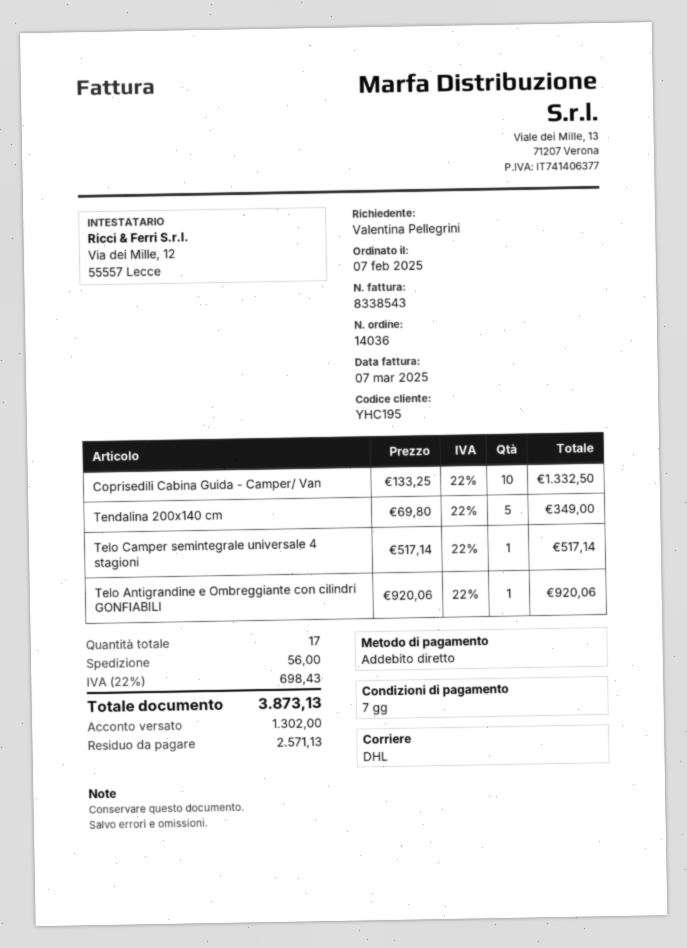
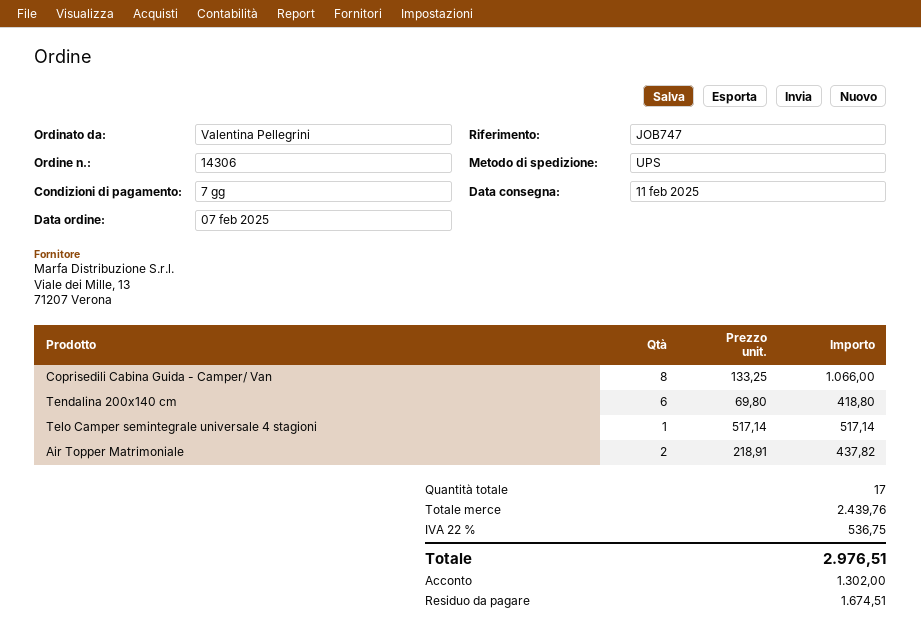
order number: 14036 -> 14306
shipping method: DHL -> UPS
Coprisedili Cabina Guida - Camper/ Van: 10 x 133.25 = 1332.50 -> 8 x 133.25 = 1066.00
Tendalina 200x140 cm: 5 x 69.80 = 349.00 -> 6 x 69.80 = 418.80
Telo Antigrandine e Ombreggiante con cilindri GONFIABILI: 1 x 920.06 = 920.06 -> none
Air Topper Matrimoniale: none -> 2 x 218.91 = 437.82
shipping: 56.00 -> none
tax: 22% = 698.43 -> 22% = 536.75
total: 3873.13 -> 2976.51
balance: 2571.13 -> 1674.51

